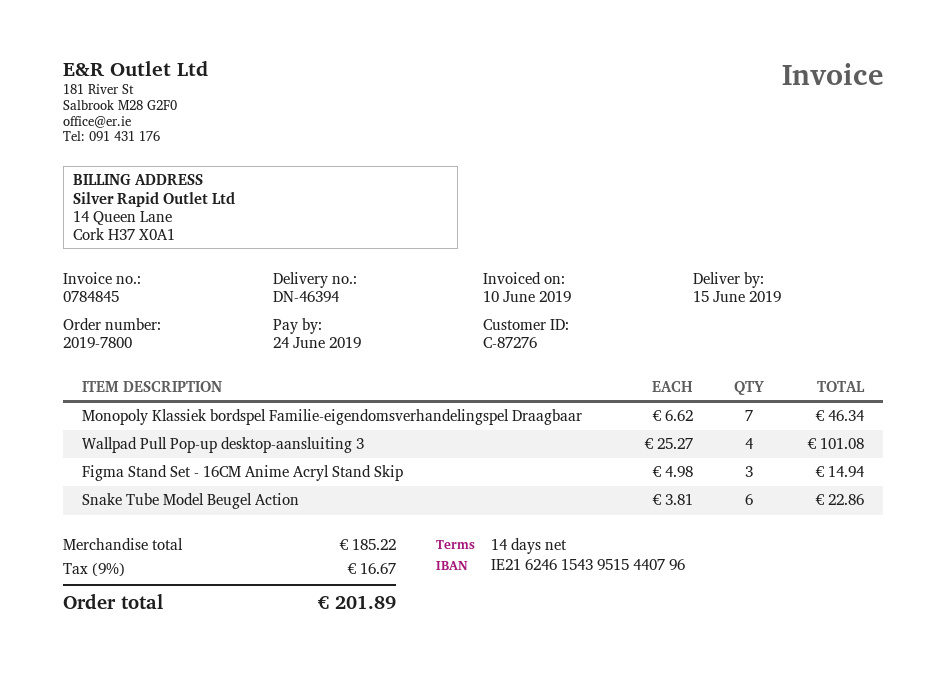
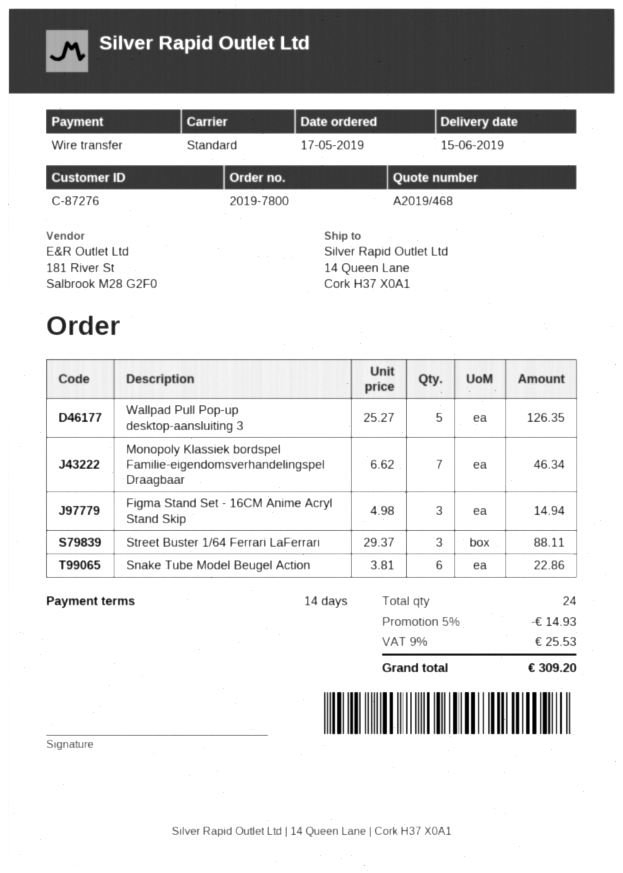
Wallpad Pull Pop-up desktop-aansluiting 3: 4 x 25.27 = 101.08 -> 5 x 25.27 = 126.35
Street Buster 1/64 Ferrari LaFerrari: none -> 3 x 29.37 = 88.11
discount: none -> 5% = 14.93
tax: 9% = 16.67 -> 9% = 25.53
total: 201.89 -> 309.20

